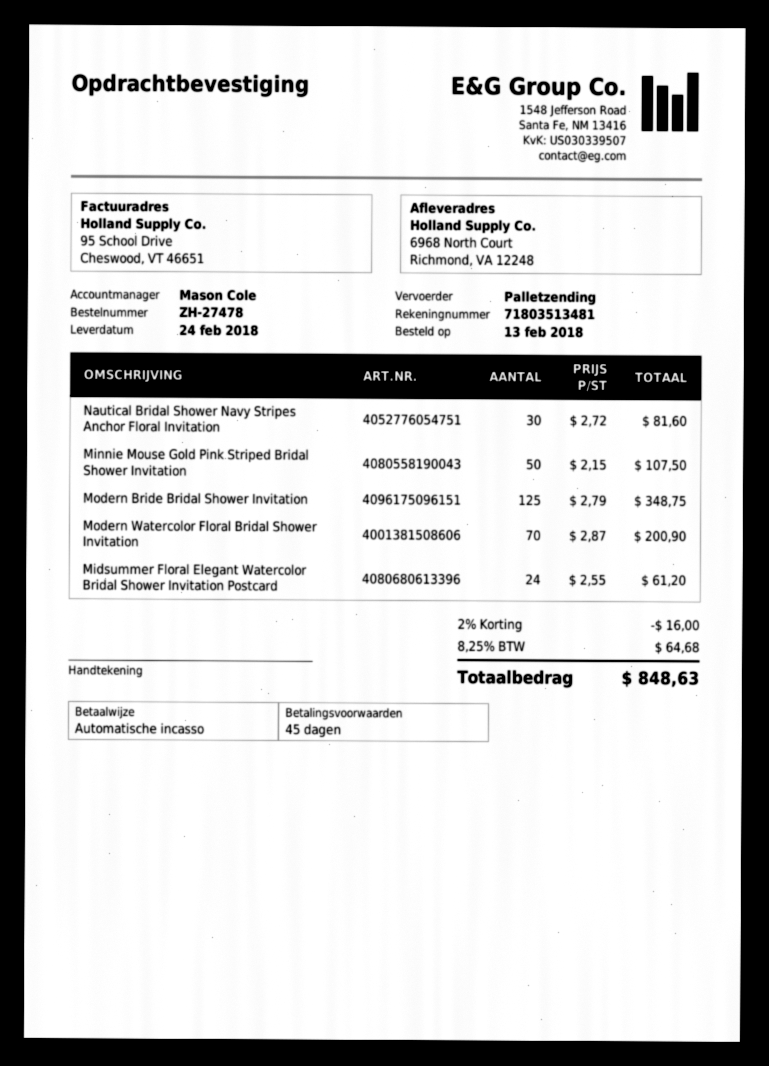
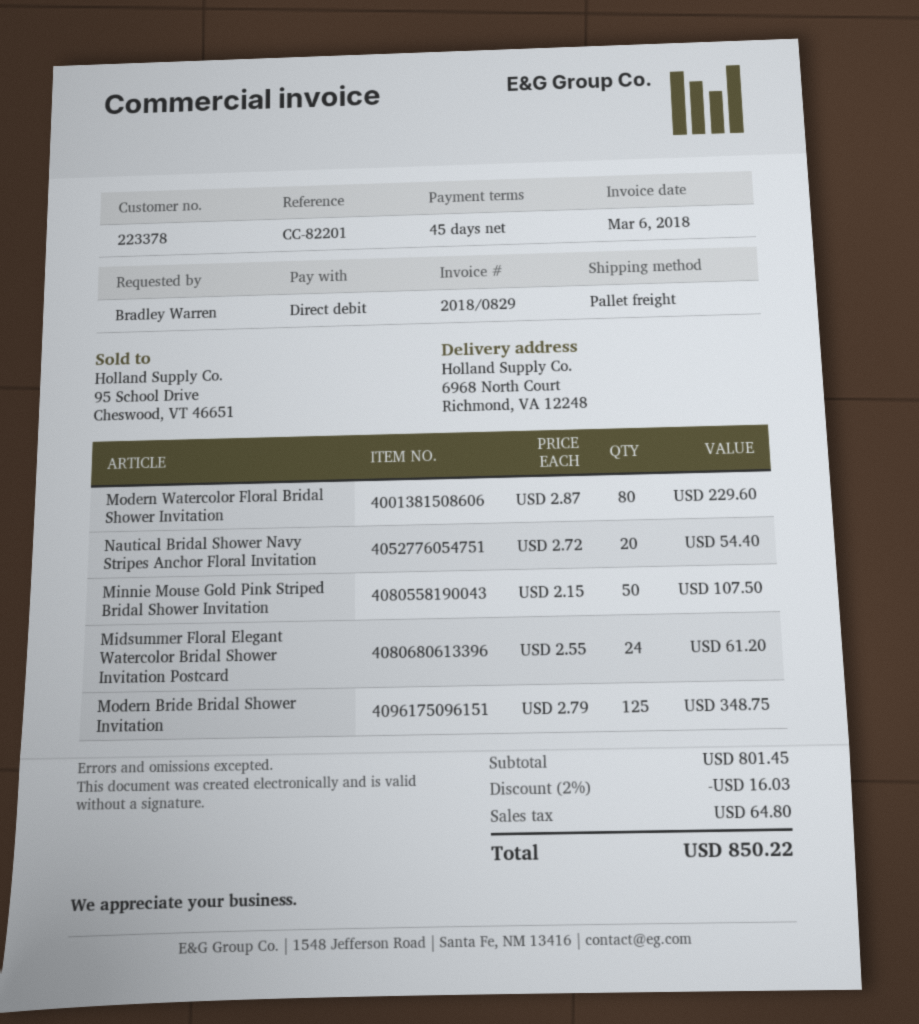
Nautical Bridal Shower Navy Stripes Anchor Floral Invitation: 30 x 2.72 = 81.60 -> 20 x 2.72 = 54.40
Modern Watercolor Floral Bridal Shower Invitation: 70 x 2.87 = 200.90 -> 80 x 2.87 = 229.60
discount: 2% = 16.00 -> 2% = 16.03
tax: 64.68 -> 64.80
total: 848.63 -> 850.22

